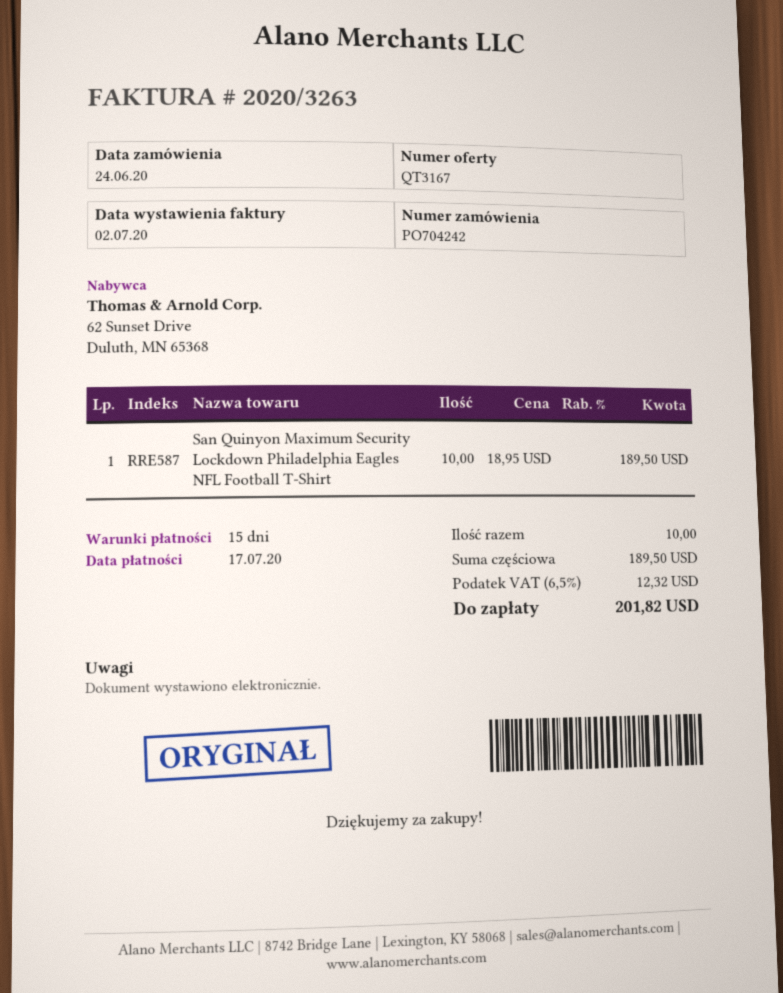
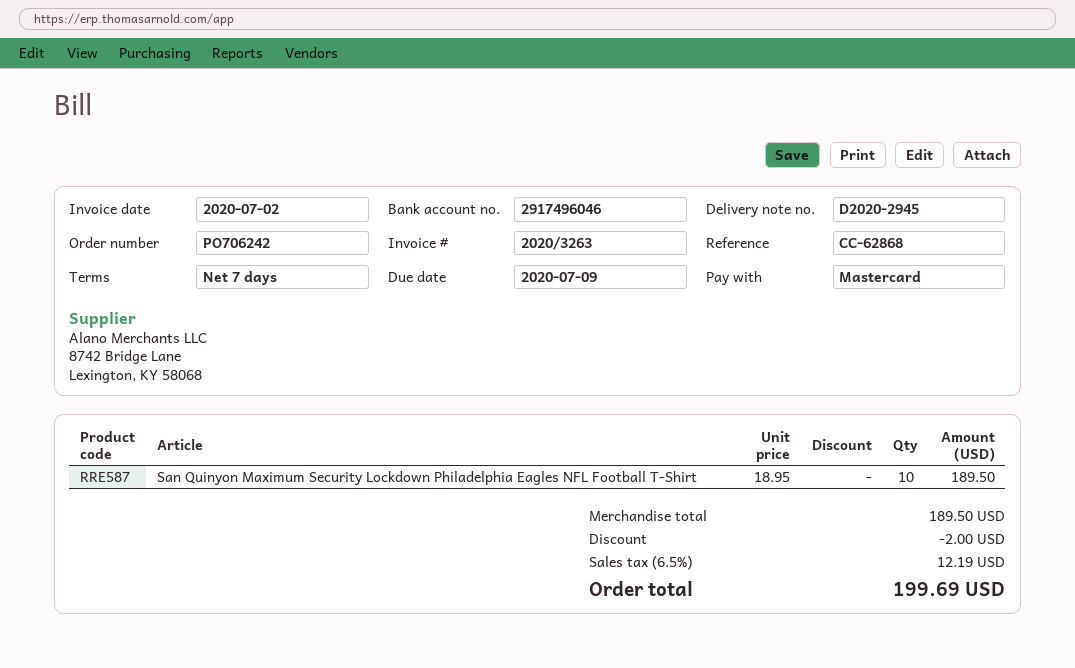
order number: PO704242 -> PO706242
payment terms: 15 days -> 7 days
due date: 2020-07-17 -> 2020-07-09
discount: none -> 2.00
tax: 6.5% = 12.32 -> 6.5% = 12.19
total: 201.82 -> 199.69

